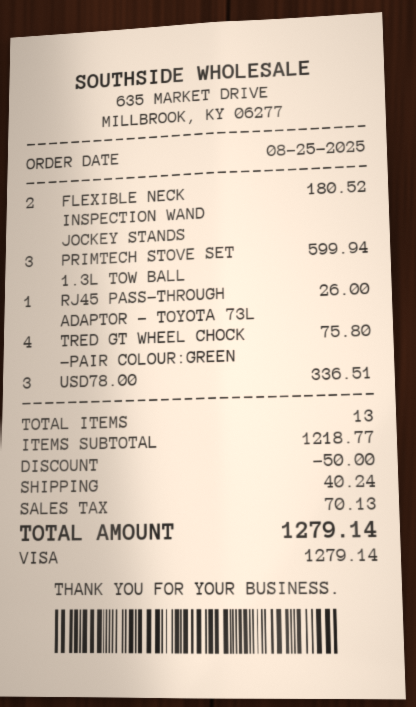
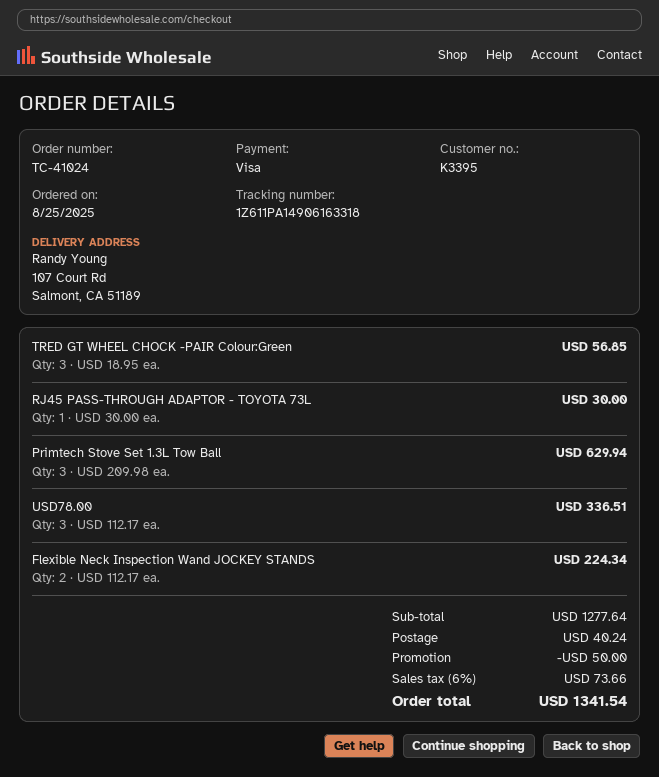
FLEXIBLE NECK INSPECTION WAND JOCKEY STANDS: 2 for 180.52 -> 2 for 224.34
PRIMTECH STOVE SET 1.3L TOW BALL: 3 for 599.94 -> 3 for 629.94
RJ45 PASS-THROUGH ADAPTOR - TOYOTA 73L: 1 for 26.00 -> 1 for 30.00
TRED GT WHEEL CHOCK -PAIR COLOUR:GREEN: 4 for 75.80 -> 3 for 56.85
subtotal: 1218.77 -> 1277.64
tax: 70.13 -> 73.66
total: 1279.14 -> 1341.54

